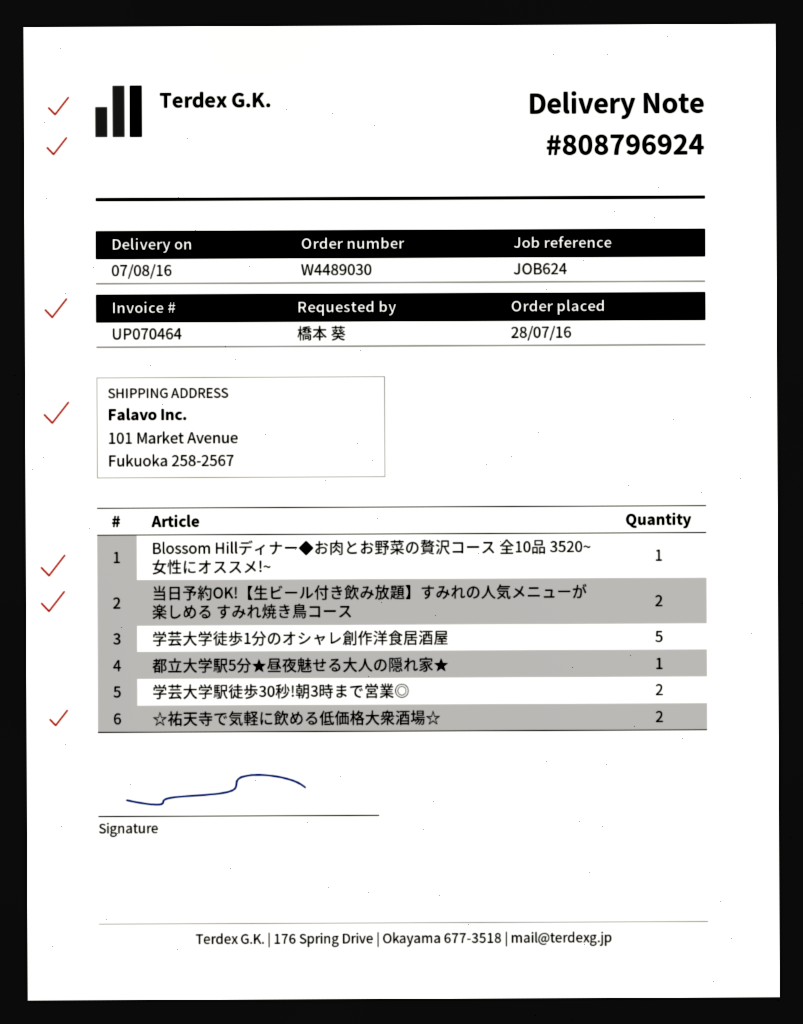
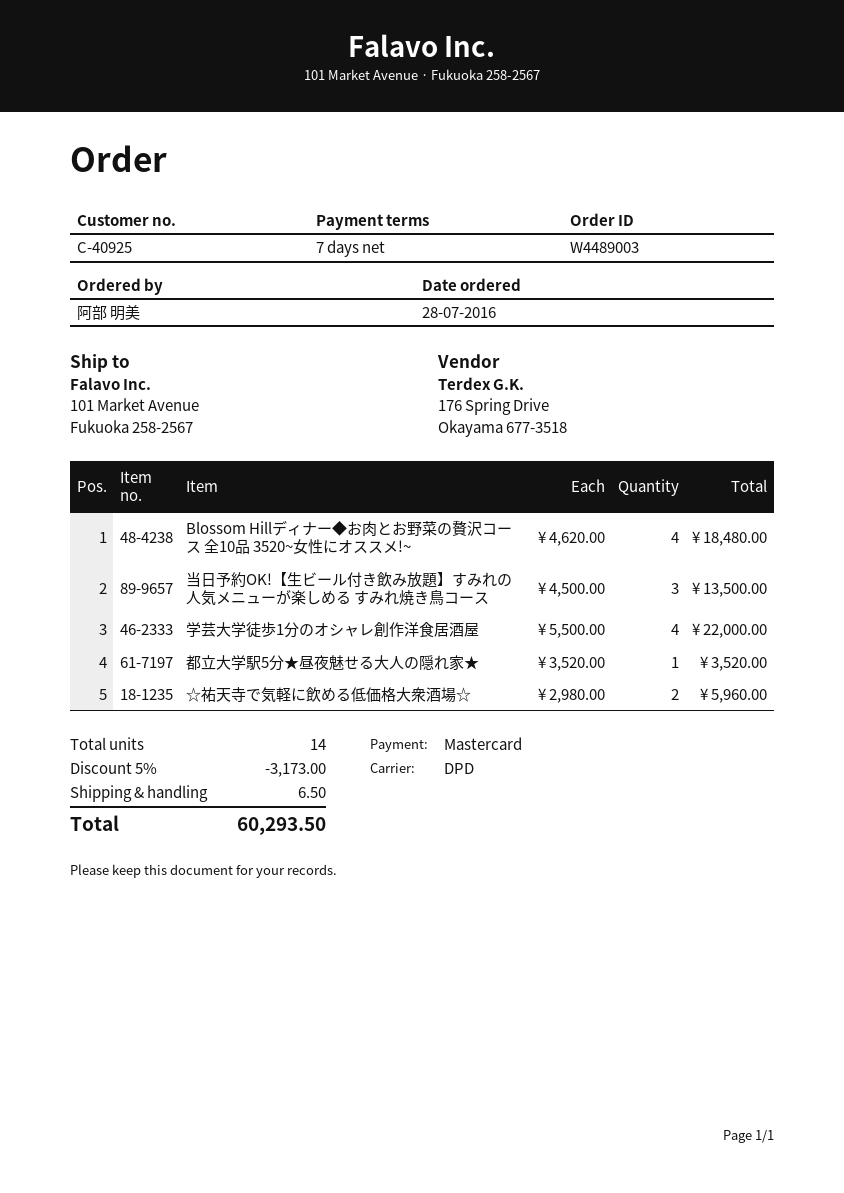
order number: W4489030 -> W4489003
ordered by: 橋本 葵 -> 阿部 明美
Blossom Hillディナー◆お肉とお野菜の贅沢コース 全10品 3520~女性にオススメ!~: 1 -> 4
当日予約OK!【生ビール付き飲み放題】すみれの人気メニューが楽しめる すみれ焼き鳥コース: 2 -> 3
学芸大学徒歩1分のオシャレ創作洋食居酒屋: 5 -> 4
学芸大学駅徒歩30秒!朝3時まで営業◎: 2 -> none

